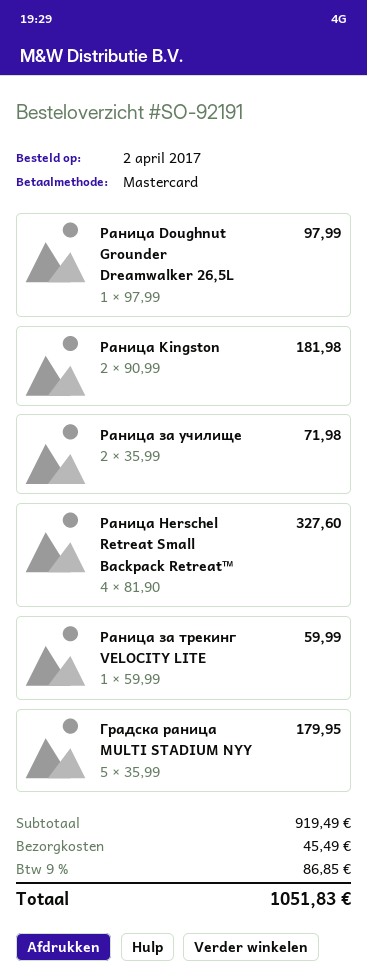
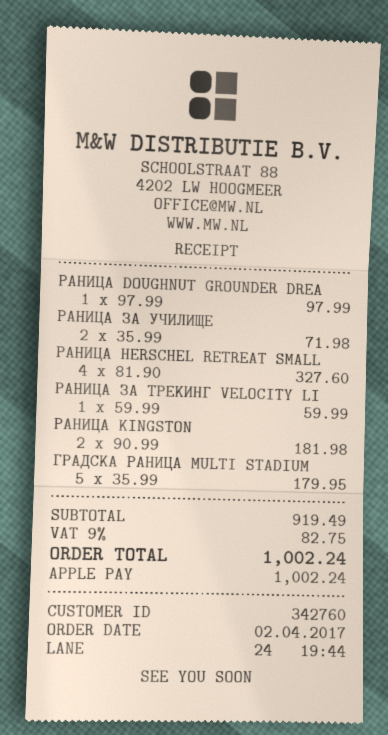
payment method: Mastercard -> Apple Pay
shipping: 45.49 -> none
tax: 9% = 86.85 -> 9% = 82.75
total: 1051.83 -> 1002.24

